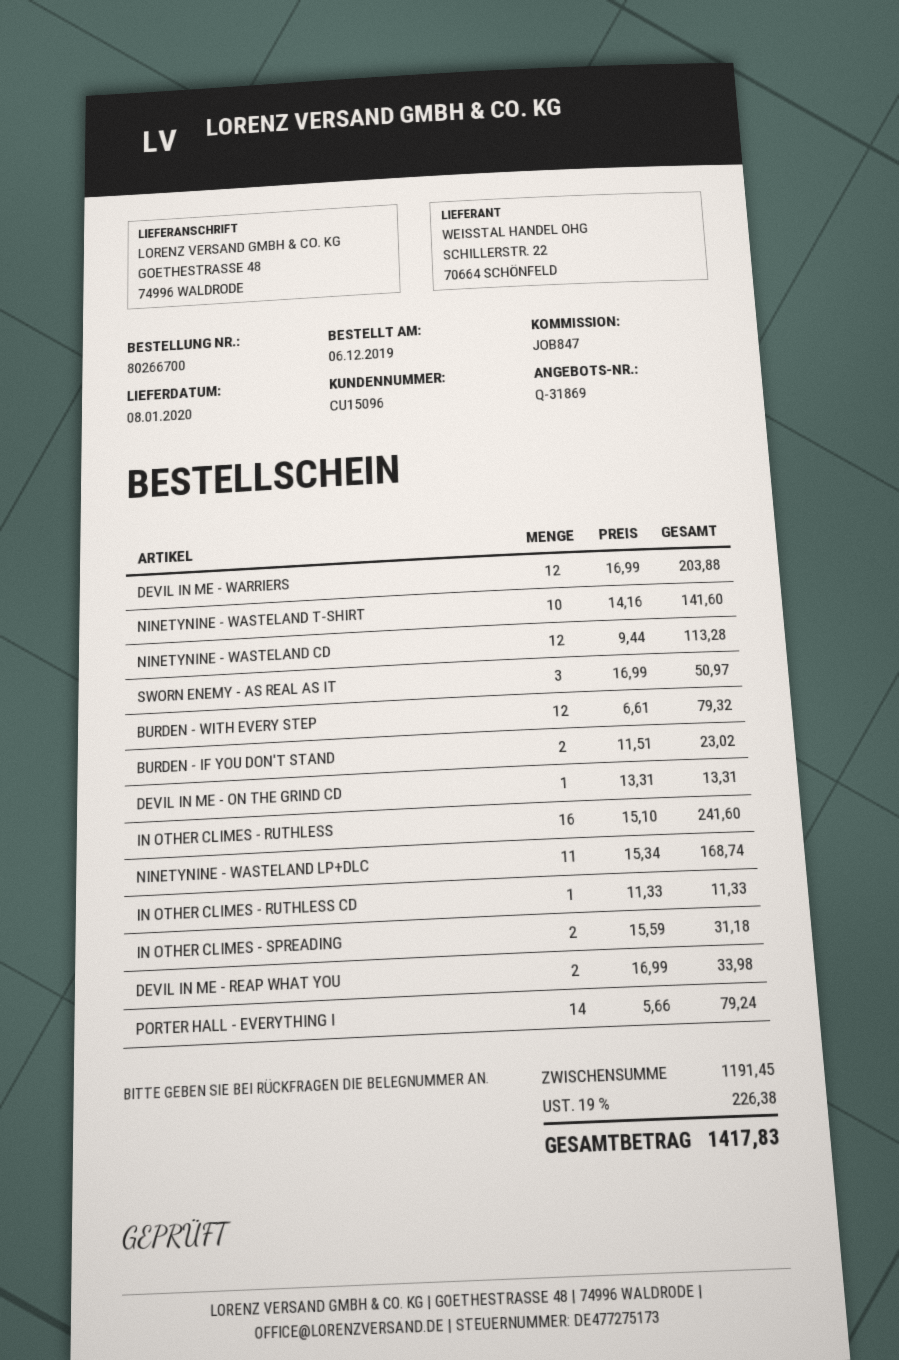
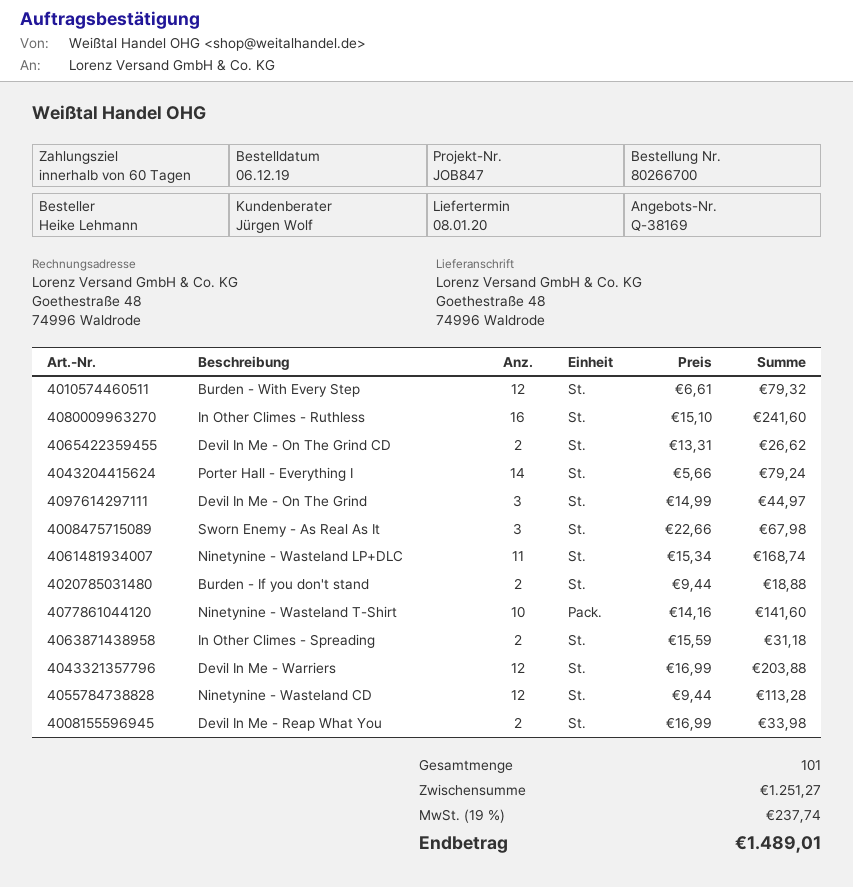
quote number: Q-31869 -> Q-38169
SWORN ENEMY - AS REAL AS IT: 3 x 16.99 = 50.97 -> 3 x 22.66 = 67.98
BURDEN - IF YOU DON'T STAND: 2 x 11.51 = 23.02 -> 2 x 9.44 = 18.88
DEVIL IN ME - ON THE GRIND CD: 1 x 13.31 = 13.31 -> 2 x 13.31 = 26.62
IN OTHER CLIMES - RUTHLESS CD: 1 x 11.33 = 11.33 -> none
Devil In Me - On The Grind: none -> 3 x 14.99 = 44.97
subtotal: 1191.45 -> 1251.27
tax: 19% = 226.38 -> 19% = 237.74
total: 1417.83 -> 1489.01

